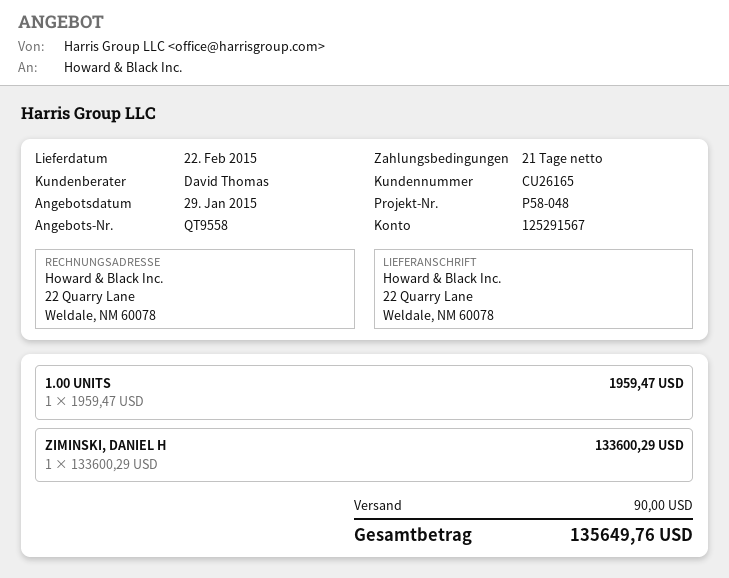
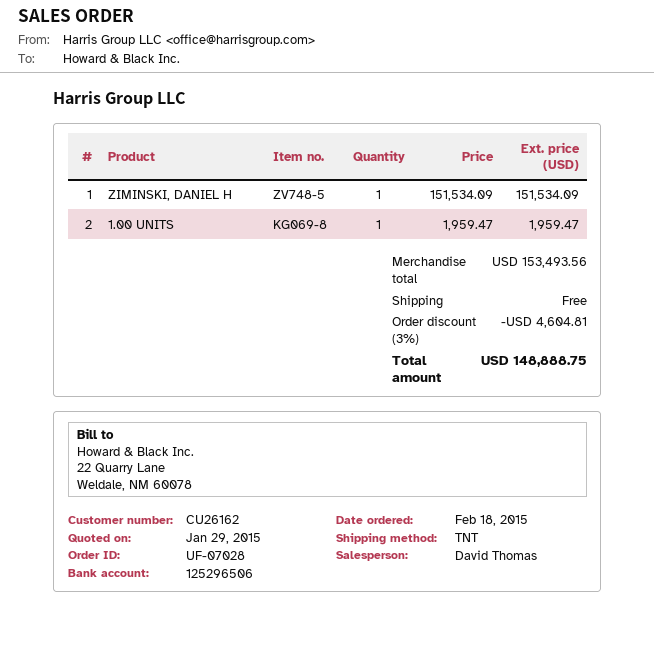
customer number: CU26165 -> CU26162
bank account: 125291567 -> 125296506
ZIMINSKI, DANIEL H: 1 x 133600.29 = 133600.29 -> 1 x 151534.09 = 151534.09
discount: none -> 3% = 4604.81
shipping: 90.00 -> 0.00
total: 135649.76 -> 148888.75

